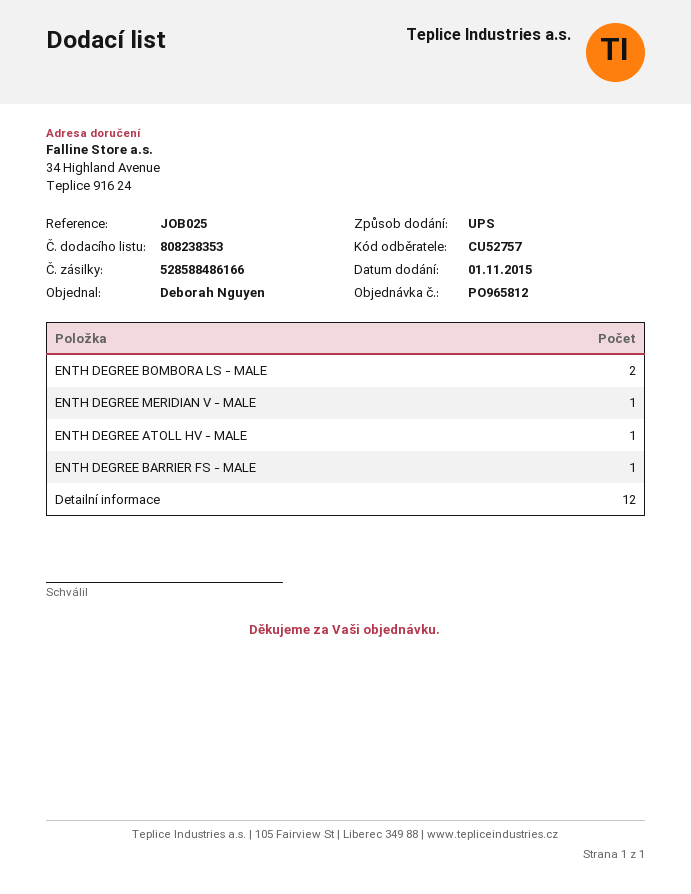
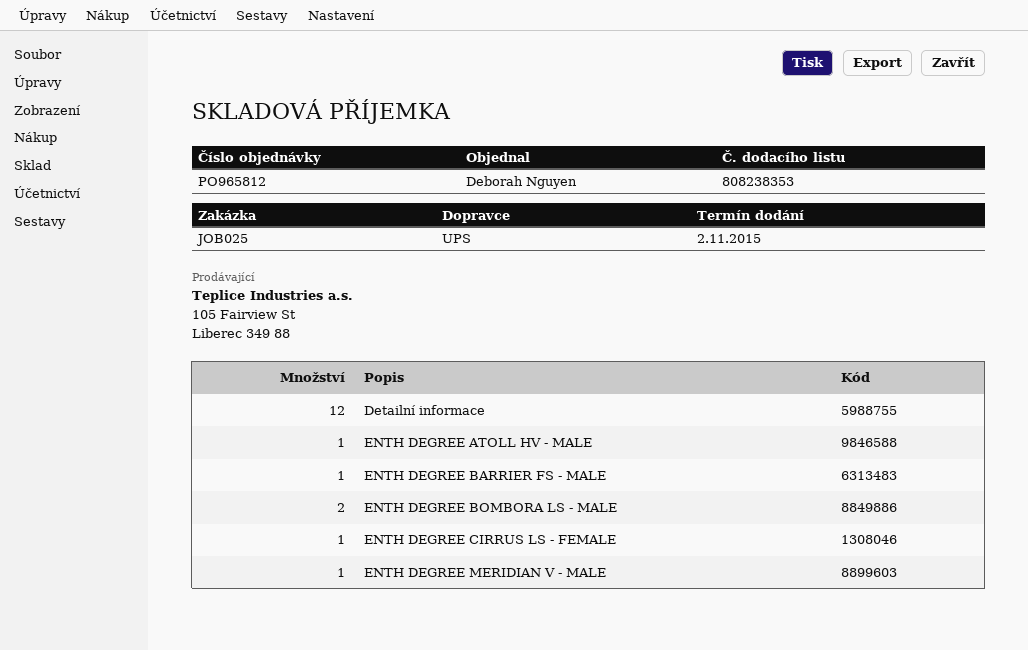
delivery date: 2015-11-01 -> 2015-11-02
ENTH DEGREE CIRRUS LS - FEMALE: none -> 1

